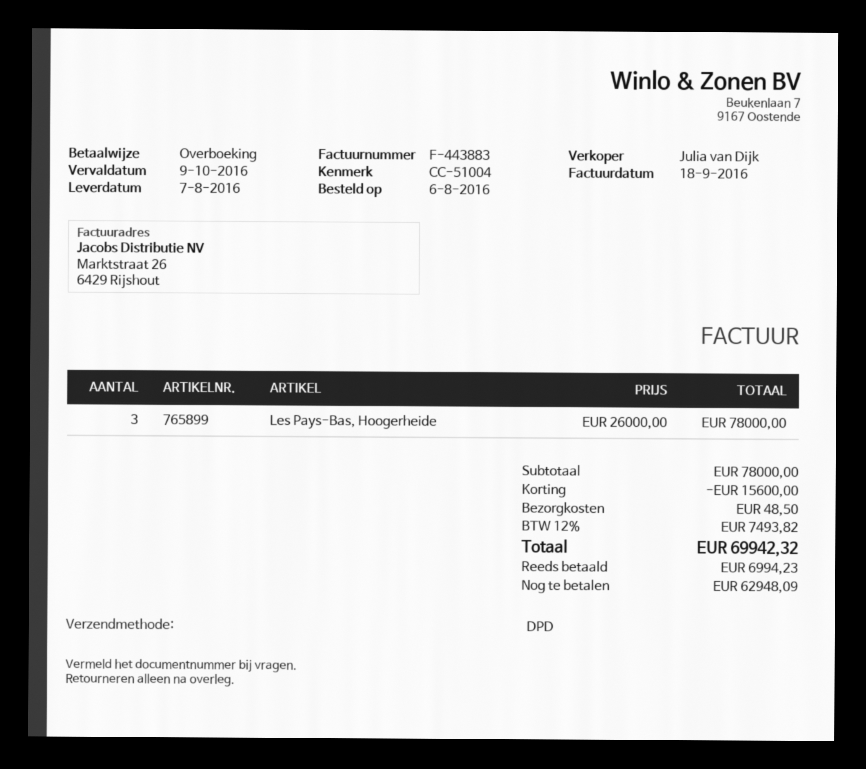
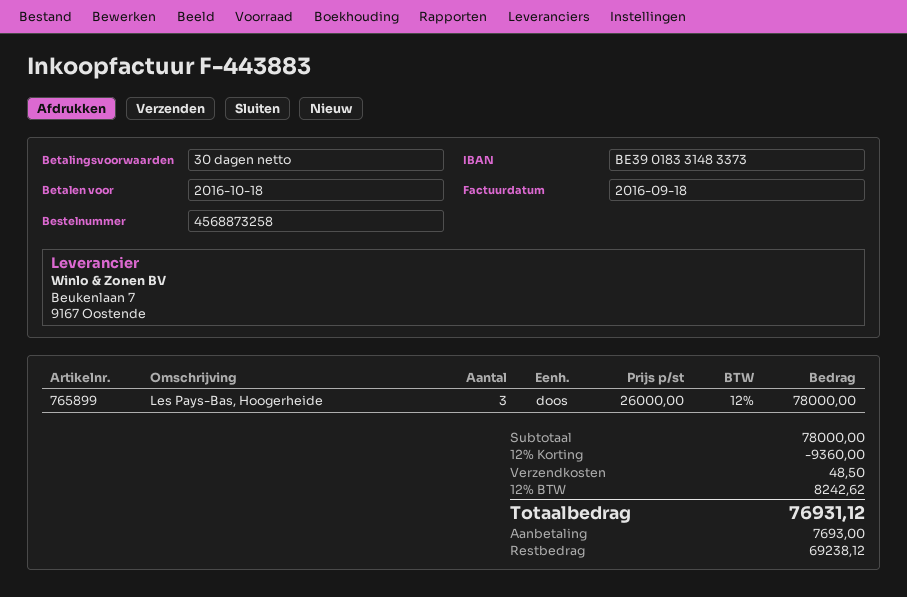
due date: 2016-10-09 -> 2016-10-18
discount: 15600.00 -> 9360.00
tax: 12% = 7493.82 -> 12% = 8242.62
total: 69942.32 -> 76931.12
deposit: 6994.23 -> 7693.00
balance: 62948.09 -> 69238.12

